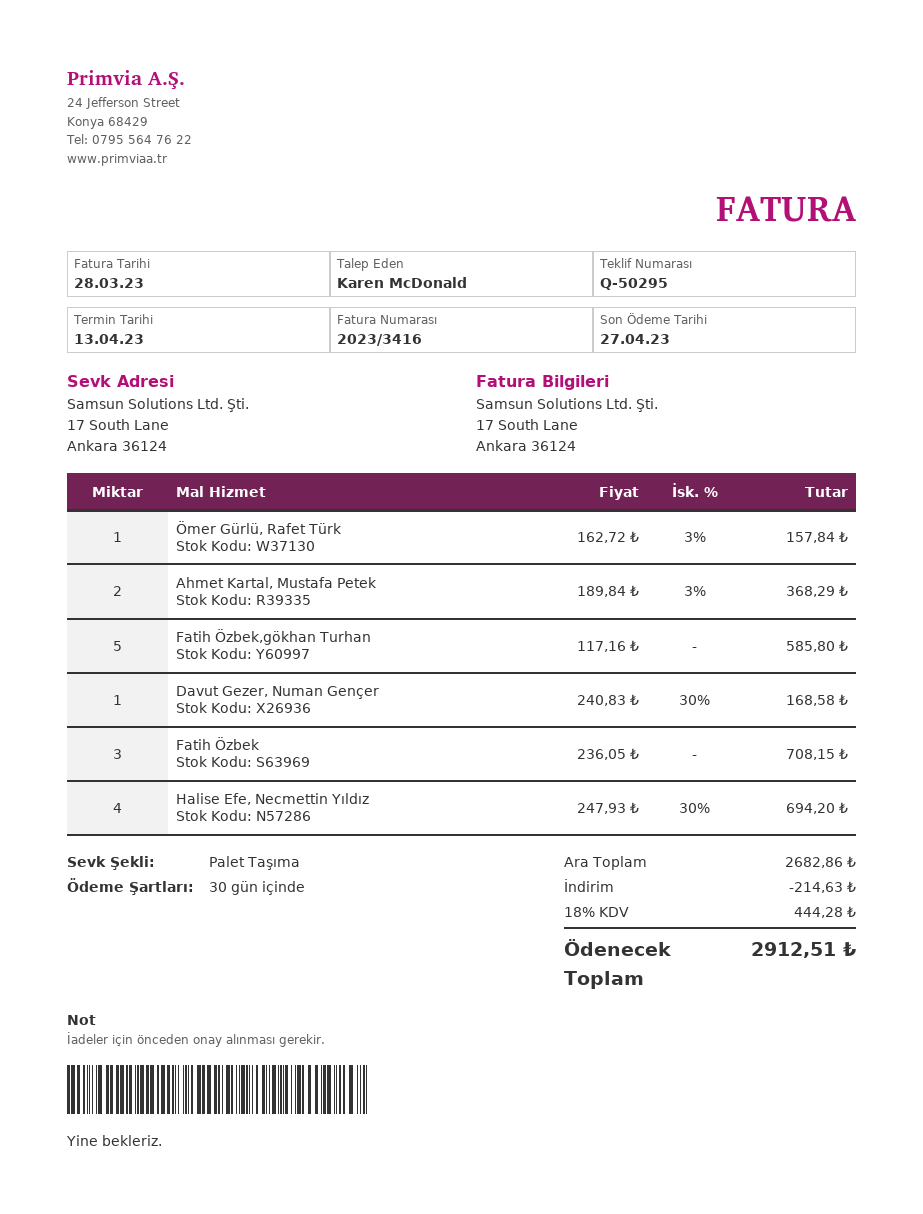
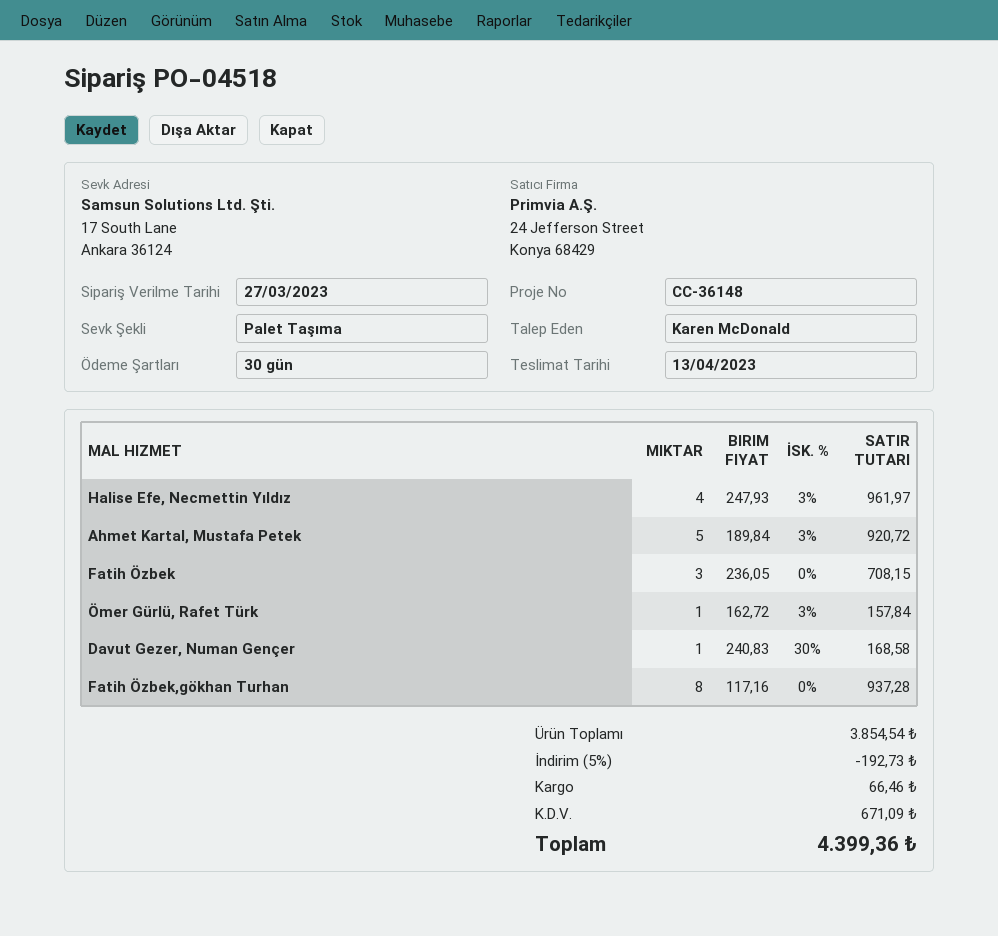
Ahmet Kartal, Mustafa Petek: 2 x 189.84 - 3% = 368.29 -> 5 x 189.84 - 3% = 920.72
Fatih Özbek,gökhan Turhan: 5 x 117.16 = 585.80 -> 8 x 117.16 = 937.28
Halise Efe, Necmettin Yıldız: 4 x 247.93 - 30% = 694.20 -> 4 x 247.93 - 3% = 961.97
subtotal: 2682.86 -> 3854.54
discount: 214.63 -> 192.73
shipping: none -> 66.46
tax: 444.28 -> 671.09
total: 2912.51 -> 4399.36

